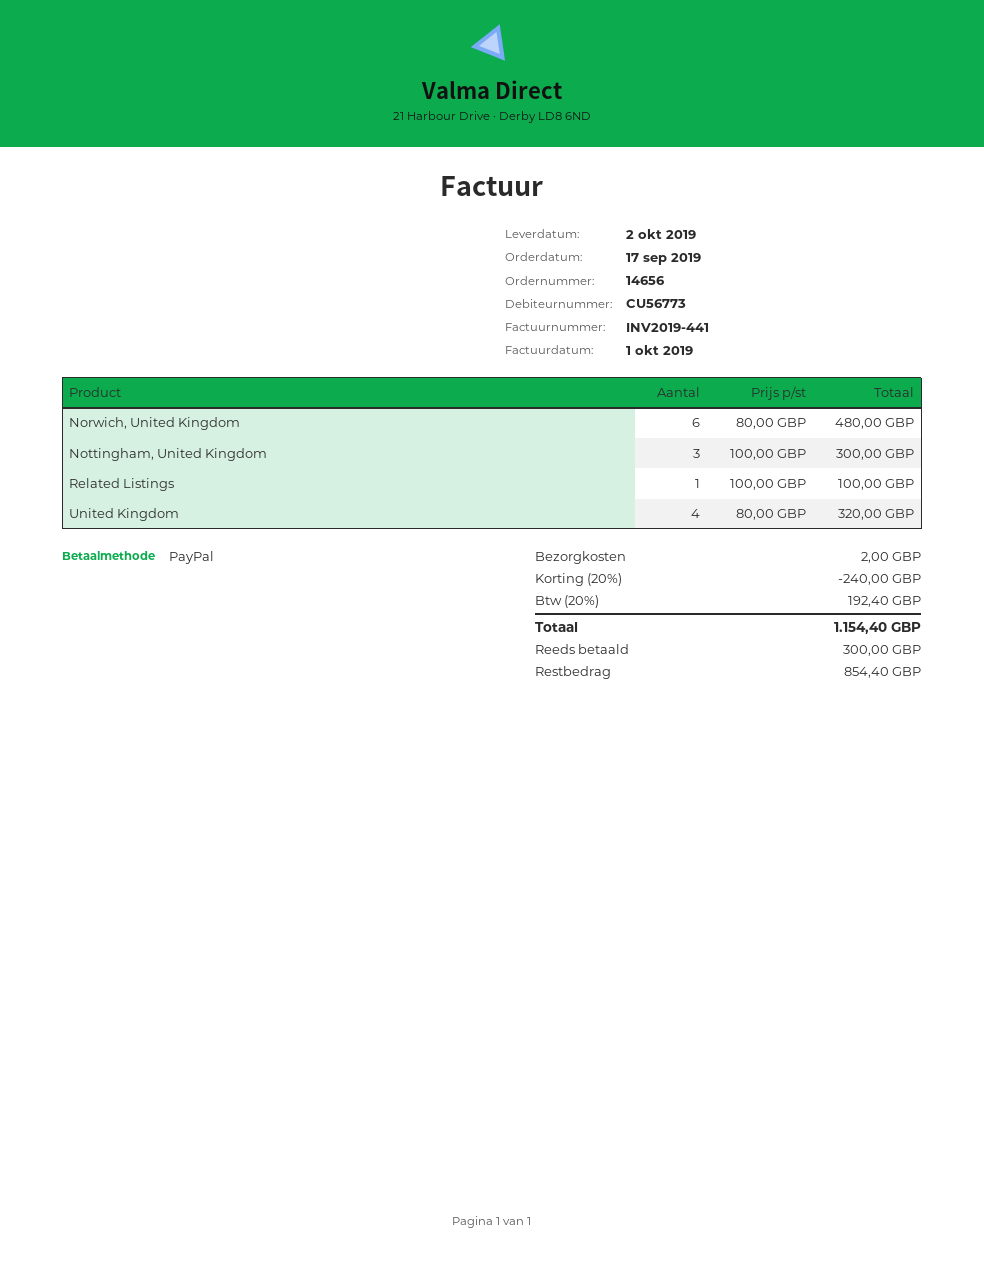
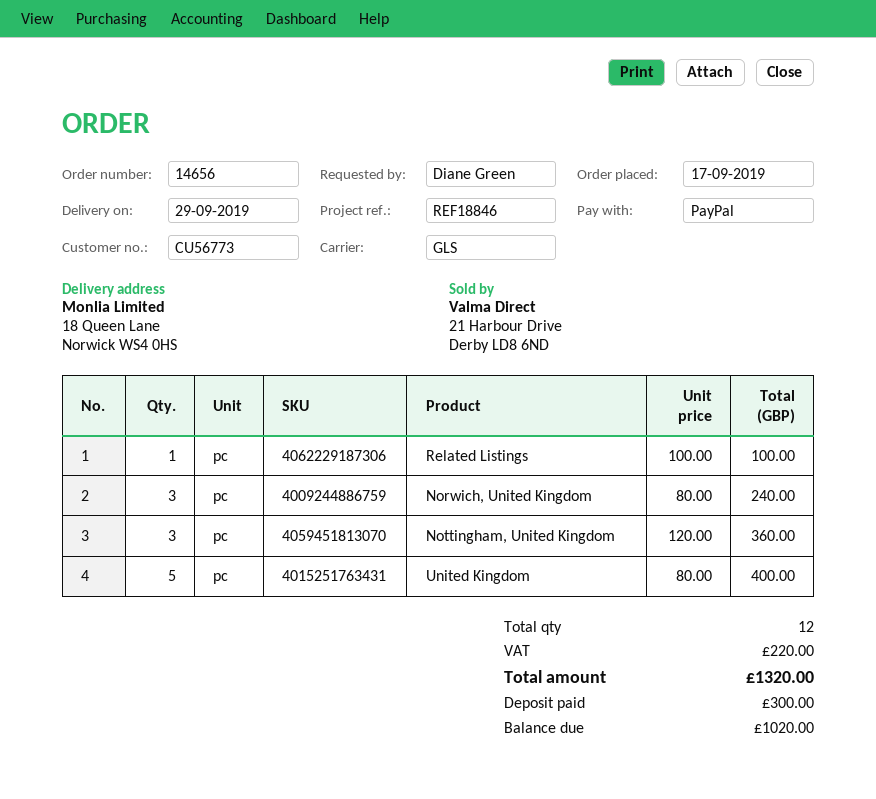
delivery date: 2019-10-02 -> 2019-09-29
Norwich, United Kingdom: 6 x 80.00 = 480.00 -> 3 x 80.00 = 240.00
Nottingham, United Kingdom: 3 x 100.00 = 300.00 -> 3 x 120.00 = 360.00
United Kingdom: 4 x 80.00 = 320.00 -> 5 x 80.00 = 400.00
discount: 20% = 240.00 -> none
shipping: 2.00 -> none
tax: 192.40 -> 220.00
total: 1154.40 -> 1320.00
balance: 854.40 -> 1020.00

